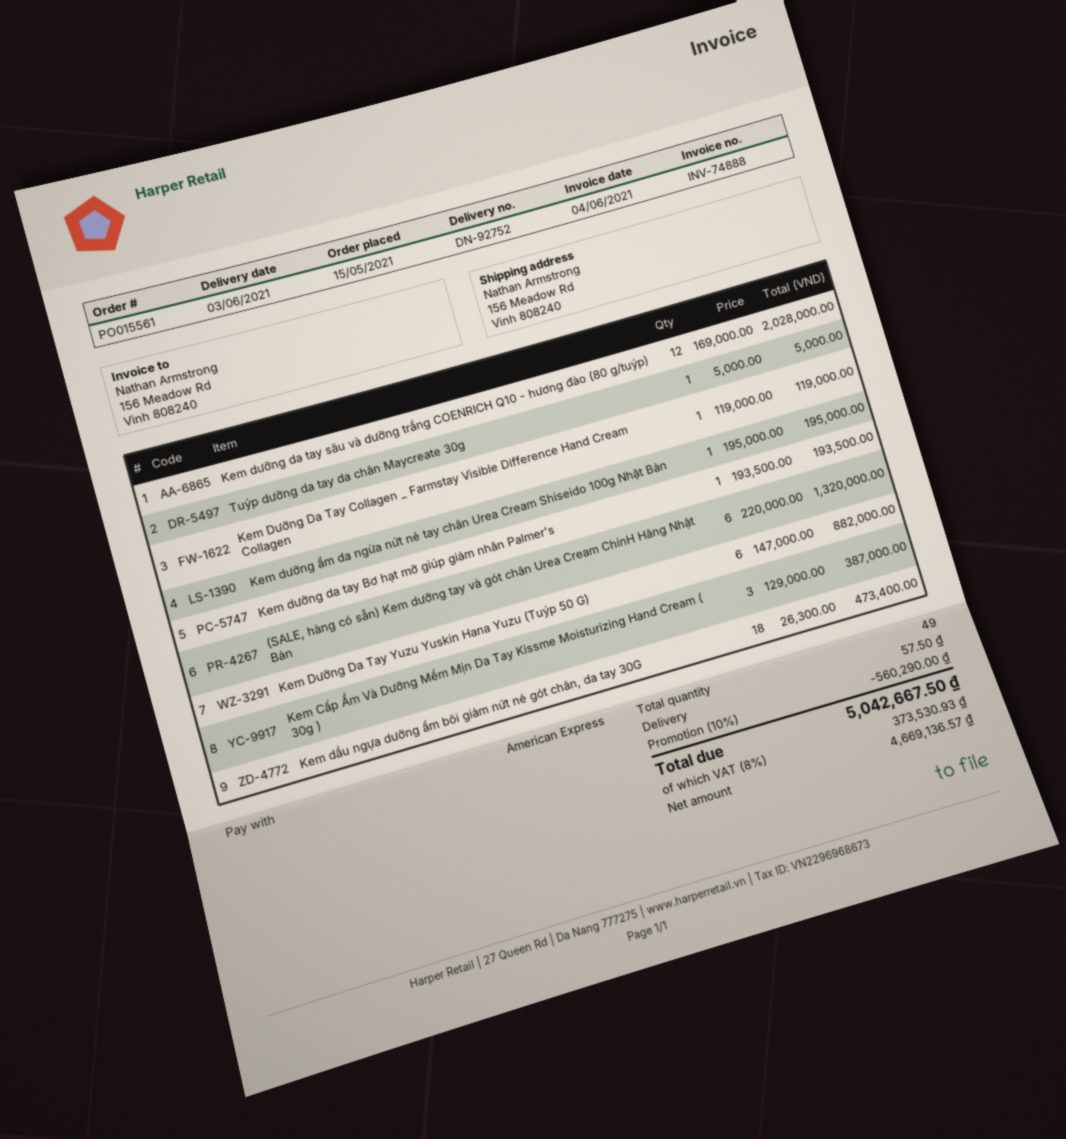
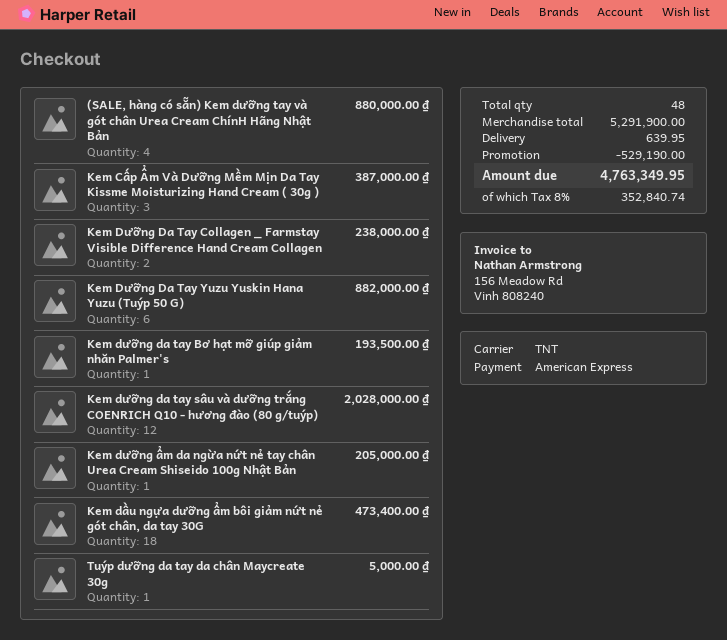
Kem Dưỡng Da Tay Collagen _ Farmstay Visible Difference Hand Cream Collagen: 1 for 119000.00 -> 2 for 238000.00
Kem dưỡng ẩm da ngừa nứt nẻ tay chân Urea Cream Shiseido 100g Nhật Bản: 1 for 195000.00 -> 1 for 205000.00
(SALE, hàng có sẵn) Kem dưỡng tay và gót chân Urea Cream ChínH Hãng Nhật Bản: 6 for 1320000.00 -> 4 for 880000.00
total quantity: 49 -> 48
discount: 560290.00 -> 529190.00
shipping: 57.50 -> 639.95
tax: 8% = 373530.93 -> 8% = 352840.74
total: 5042667.50 -> 4763349.95

